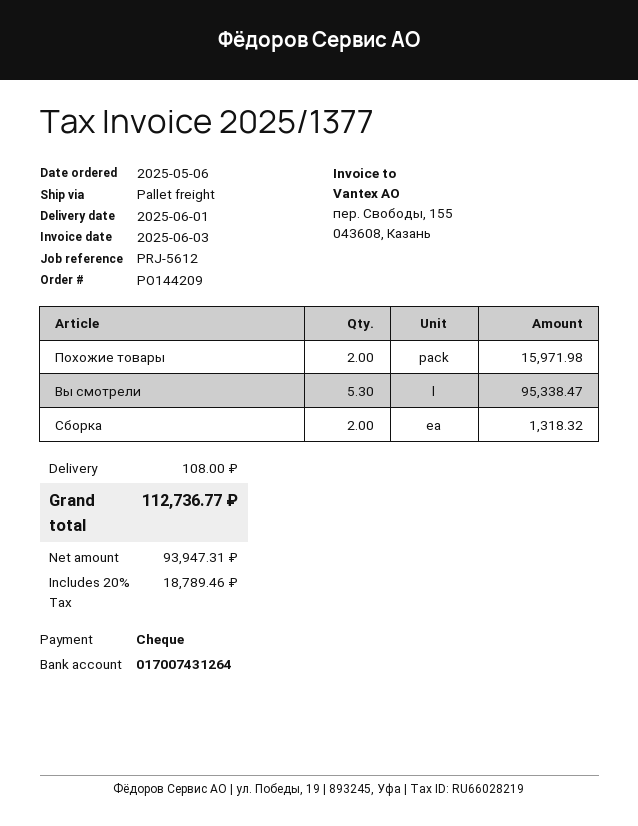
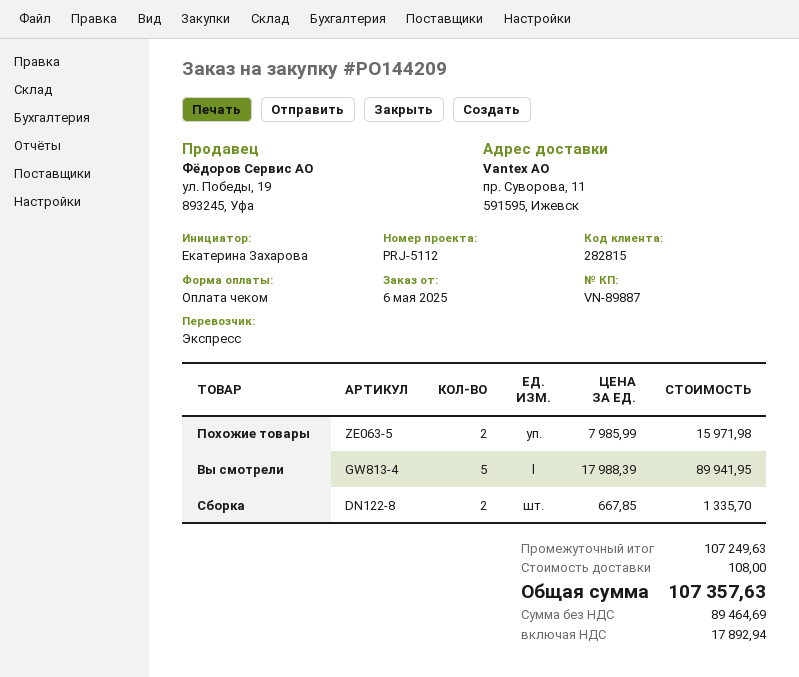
reference: PRJ-5612 -> PRJ-5112
shipping method: pallet freight -> express
Вы смотрели: 5.3 for 95338.47 -> 5 for 89941.95
Сборка: 2 for 1318.32 -> 2 for 1335.70
net: 93947.31 -> 89464.69
tax: 18789.46 -> 17892.94
total: 112736.77 -> 107357.63

